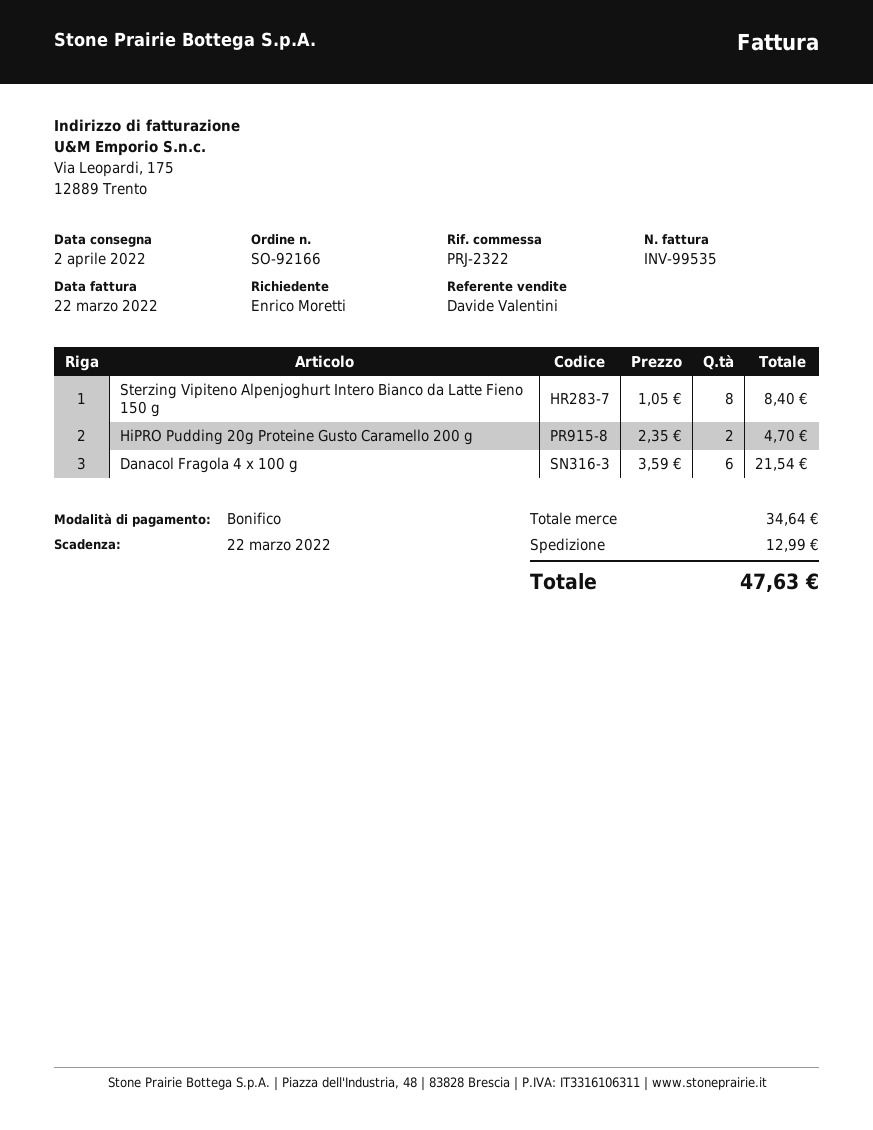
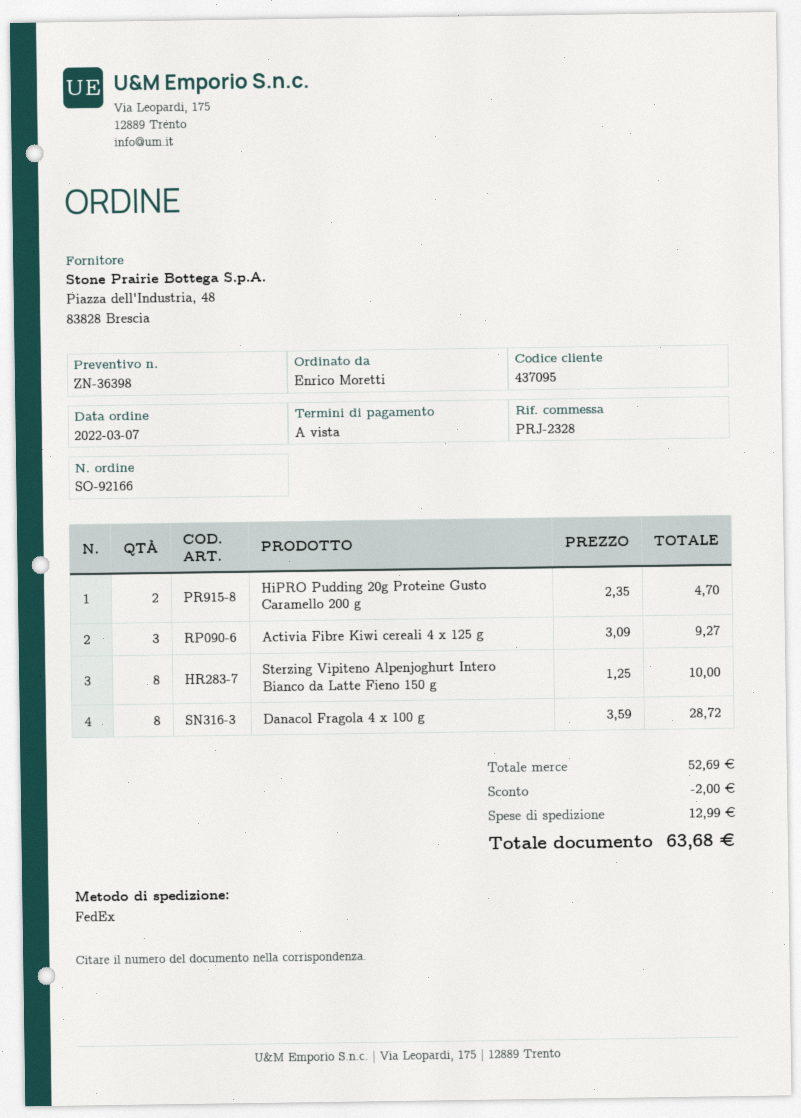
reference: PRJ-2322 -> PRJ-2328
Sterzing Vipiteno Alpenjoghurt Intero Bianco da Latte Fieno 150 g: 8 x 1.05 = 8.40 -> 8 x 1.25 = 10.00
Danacol Fragola 4 x 100 g: 6 x 3.59 = 21.54 -> 8 x 3.59 = 28.72
Activia Fibre Kiwi cereali 4 x 125 g: none -> 3 x 3.09 = 9.27
subtotal: 34.64 -> 52.69
discount: none -> 2.00
total: 47.63 -> 63.68

